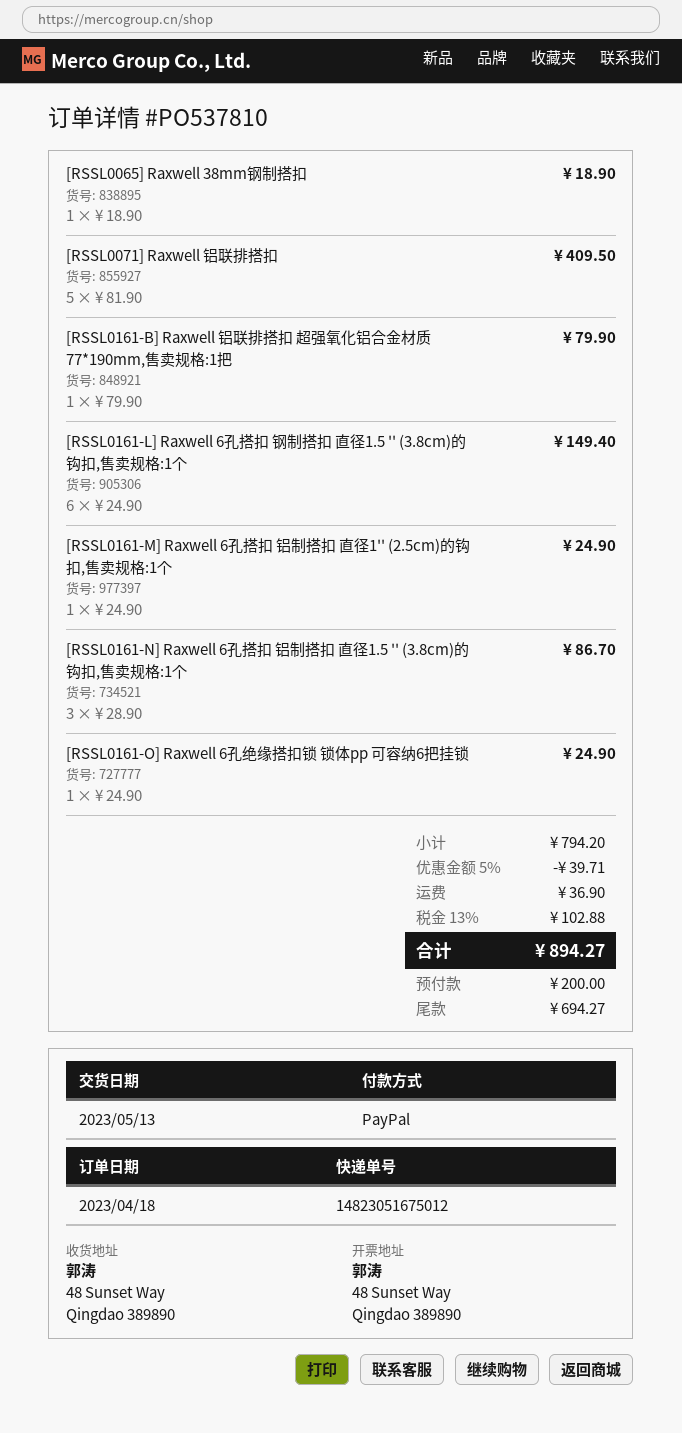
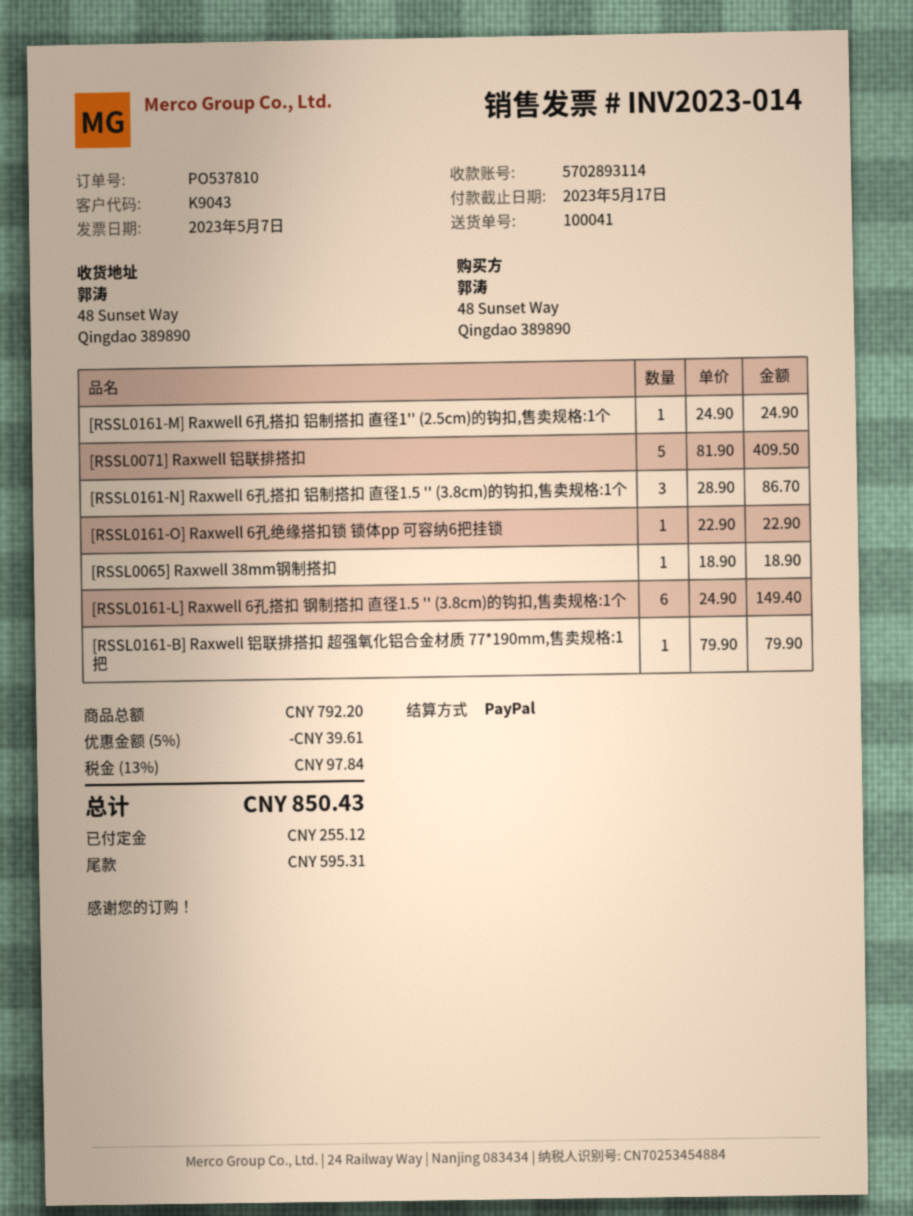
[RSSL0161-O] Raxwell 6孔绝缘搭扣锁 锁体pp 可容纳6把挂锁: 1 x 24.90 = 24.90 -> 1 x 22.90 = 22.90
subtotal: 794.20 -> 792.20
discount: 5% = 39.71 -> 5% = 39.61
shipping: 36.90 -> none
tax: 13% = 102.88 -> 13% = 97.84
total: 894.27 -> 850.43
deposit: 200.00 -> 255.12
balance: 694.27 -> 595.31

